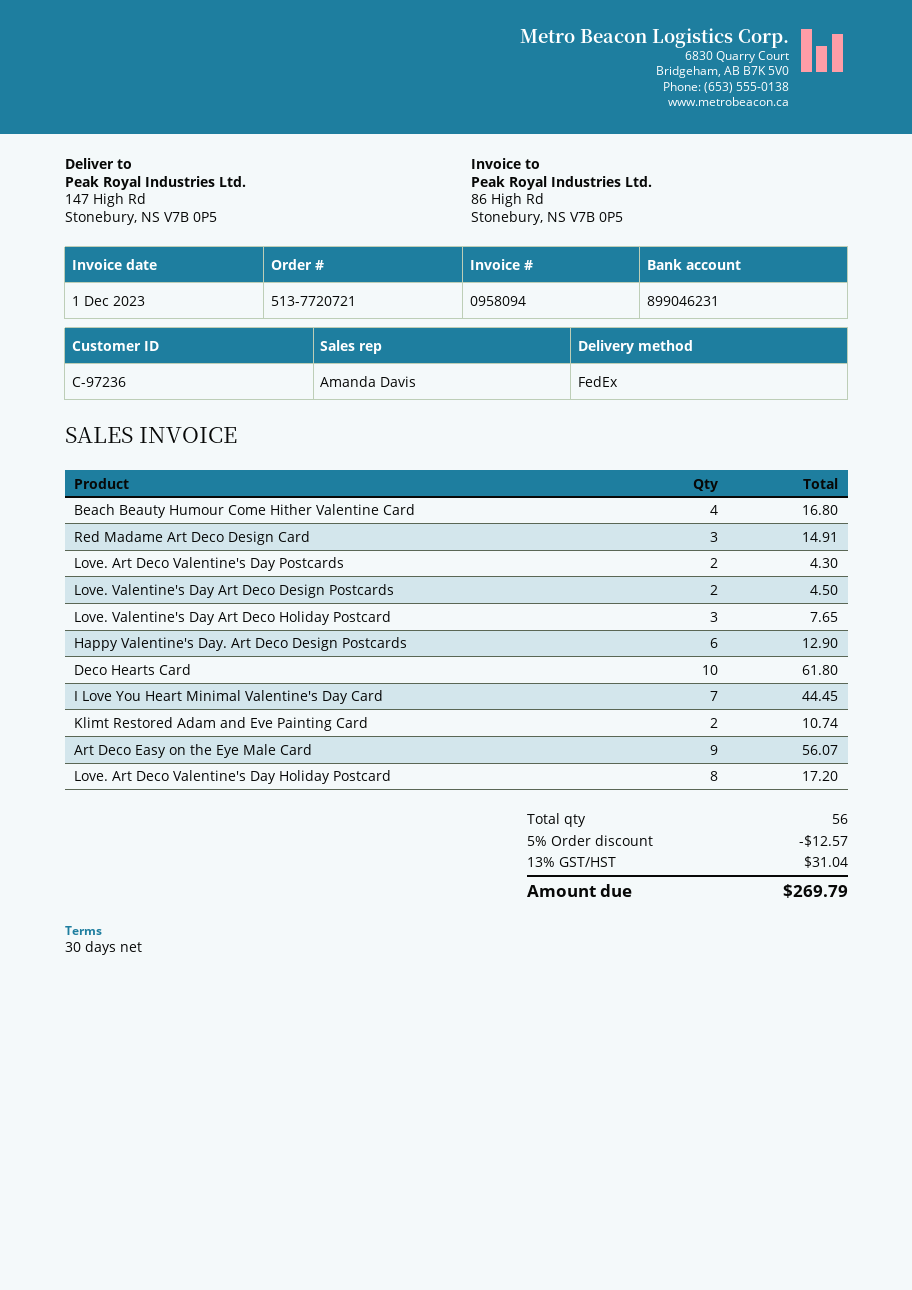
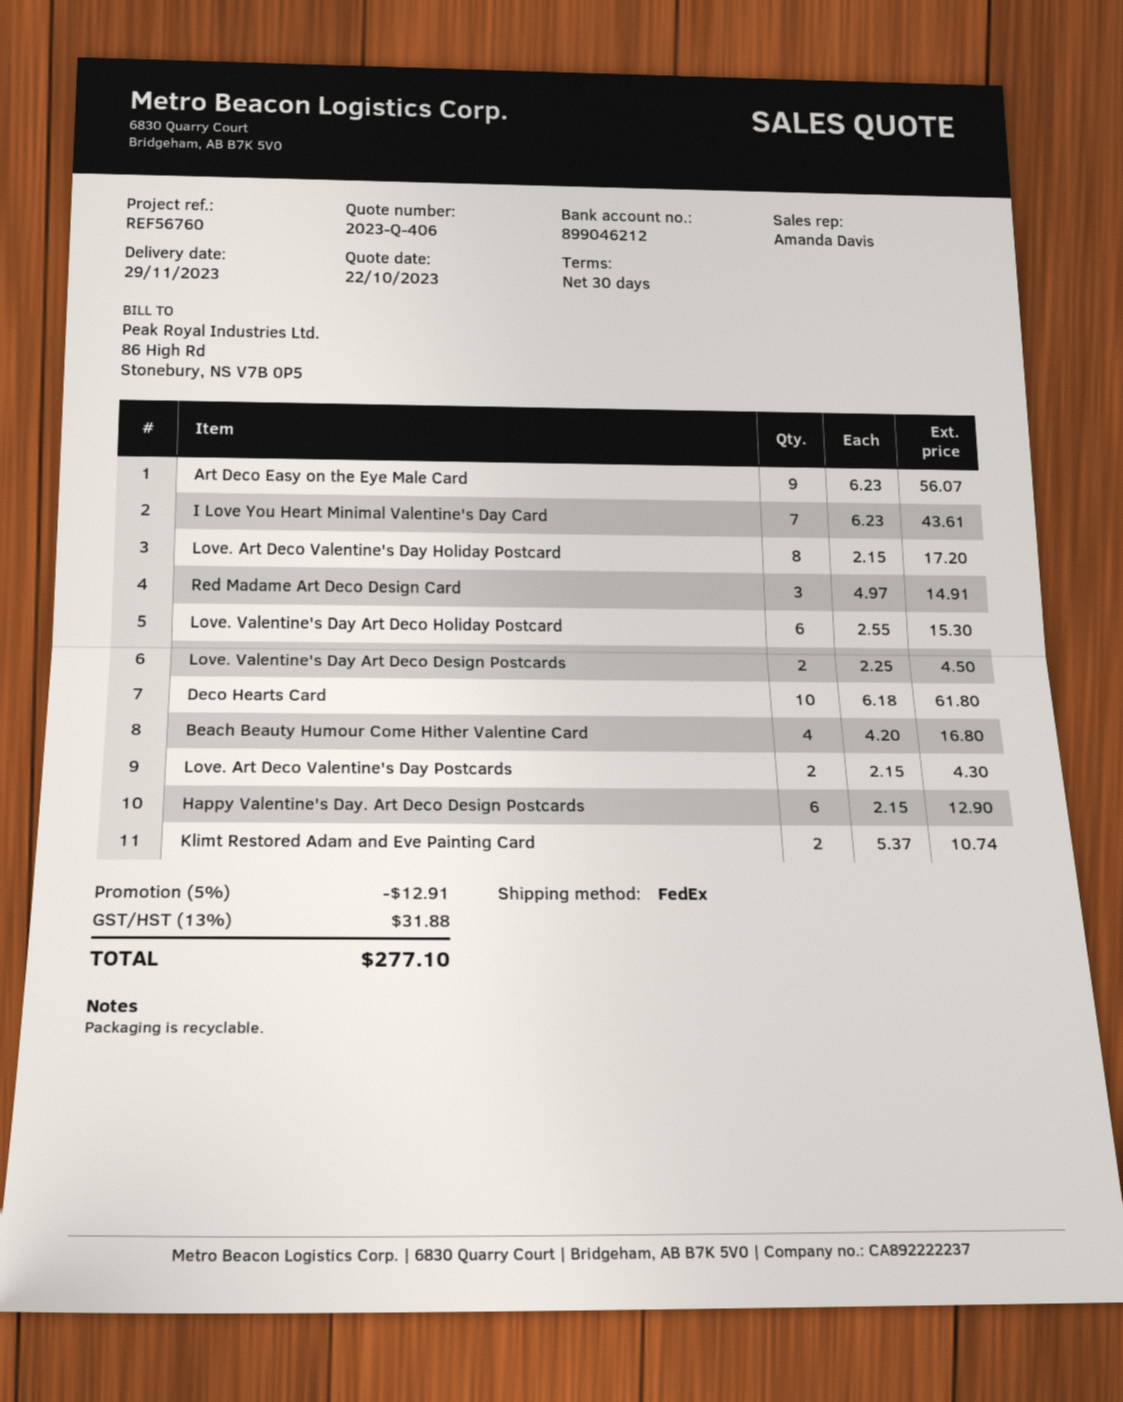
bank account: 899046231 -> 899046212
Love. Valentine's Day Art Deco Holiday Postcard: 3 for 7.65 -> 6 for 15.30
I Love You Heart Minimal Valentine's Day Card: 7 for 44.45 -> 7 for 43.61
discount: 5% = 12.57 -> 5% = 12.91
tax: 13% = 31.04 -> 13% = 31.88
total: 269.79 -> 277.10

